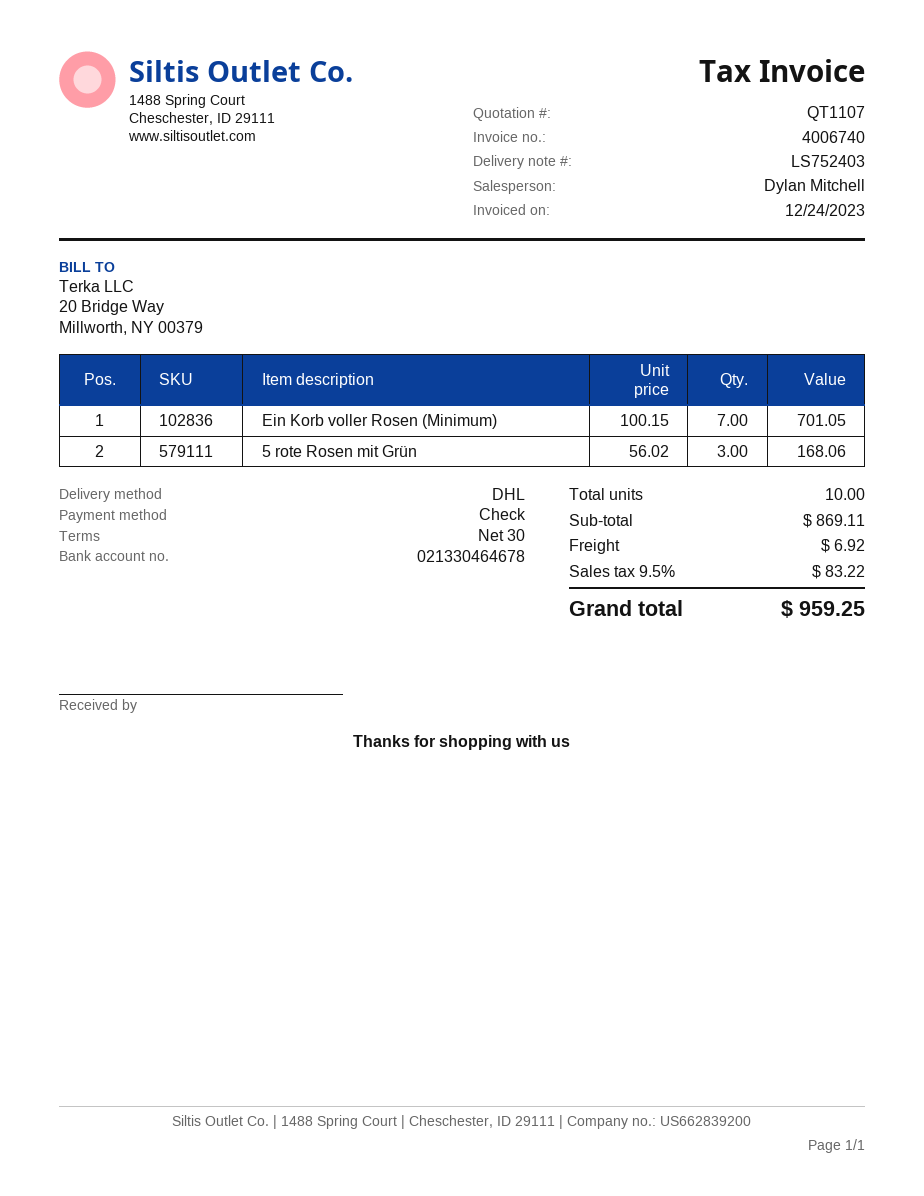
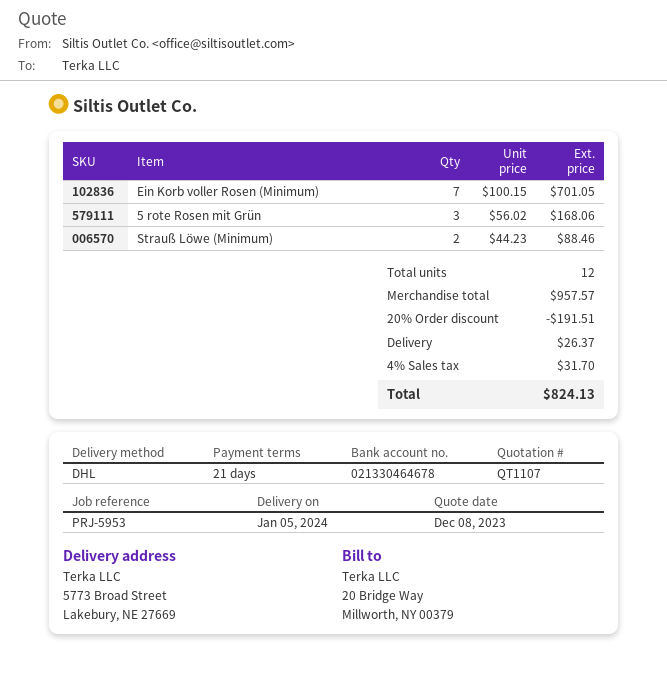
payment terms: 30 days -> 21 days
Strauß Löwe (Minimum): none -> 2 x 44.23 = 88.46
total quantity: 10 -> 12
subtotal: 869.11 -> 957.57
discount: none -> 20% = 191.51
shipping: 6.92 -> 26.37
tax: 9.5% = 83.22 -> 4% = 31.70
total: 959.25 -> 824.13

